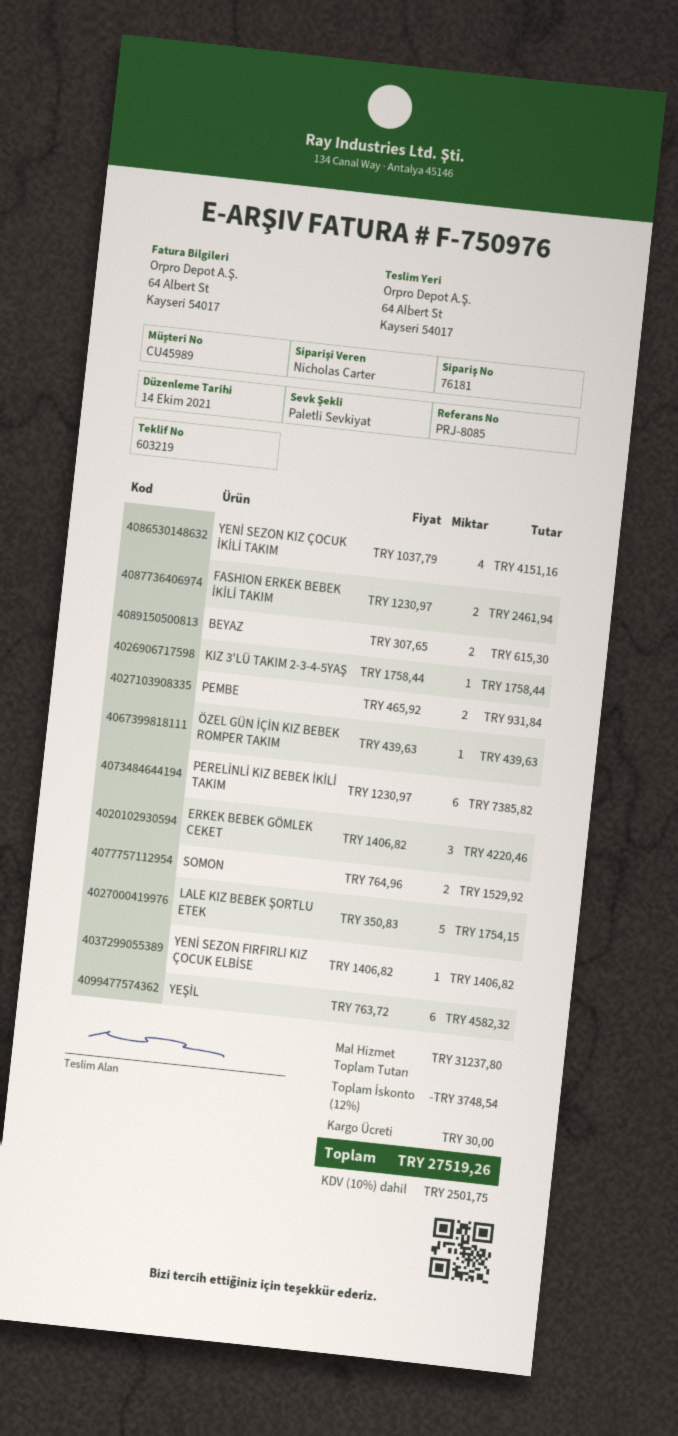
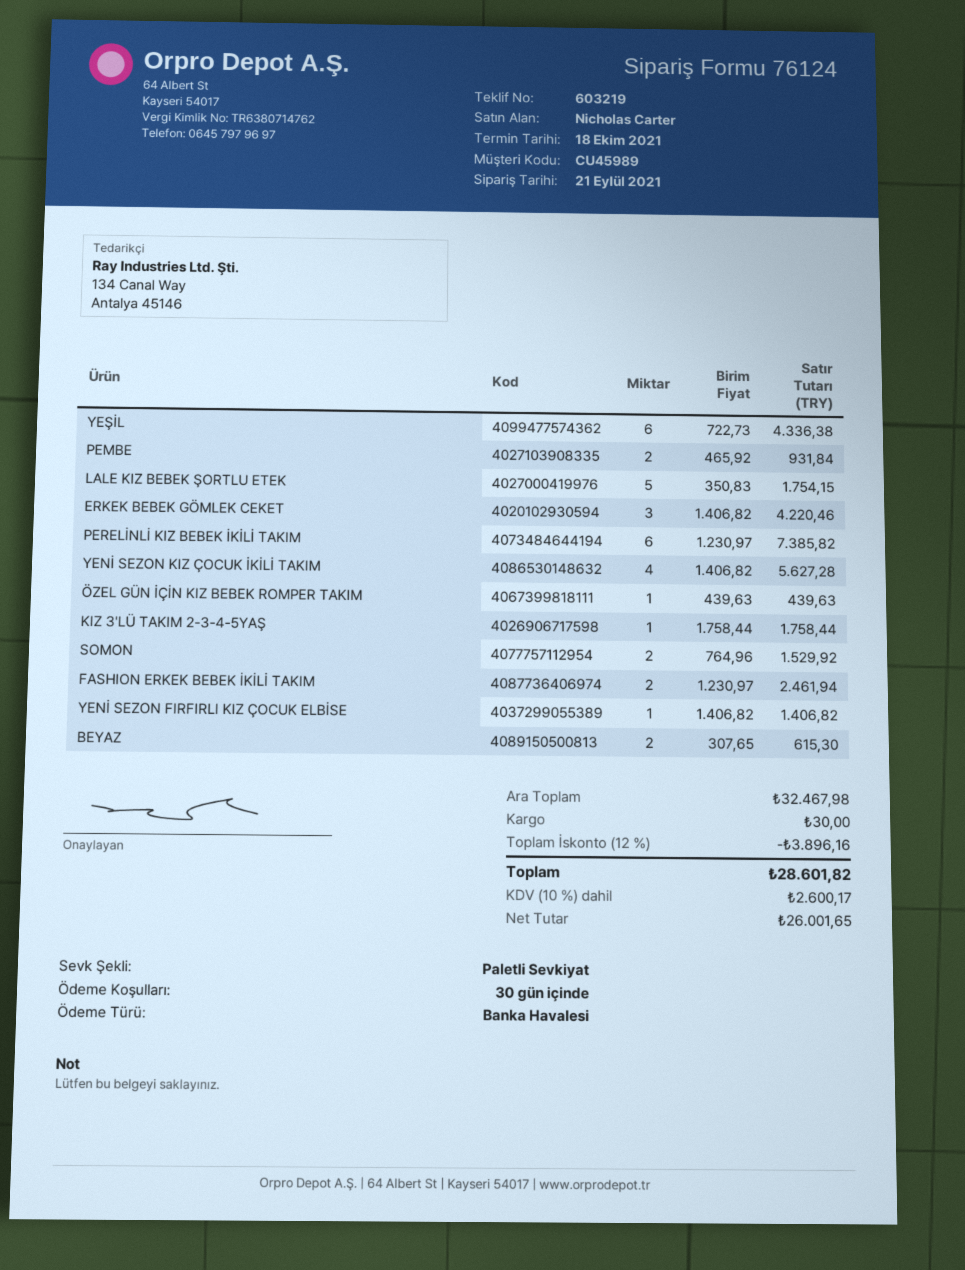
order number: 76181 -> 76124
YENİ SEZON KIZ ÇOCUK İKİLİ TAKIM: 4 x 1037.79 = 4151.16 -> 4 x 1406.82 = 5627.28
YEŞİL: 6 x 763.72 = 4582.32 -> 6 x 722.73 = 4336.38
subtotal: 31237.80 -> 32467.98
discount: 12% = 3748.54 -> 12% = 3896.16
tax: 10% = 2501.75 -> 10% = 2600.17
total: 27519.26 -> 28601.82

